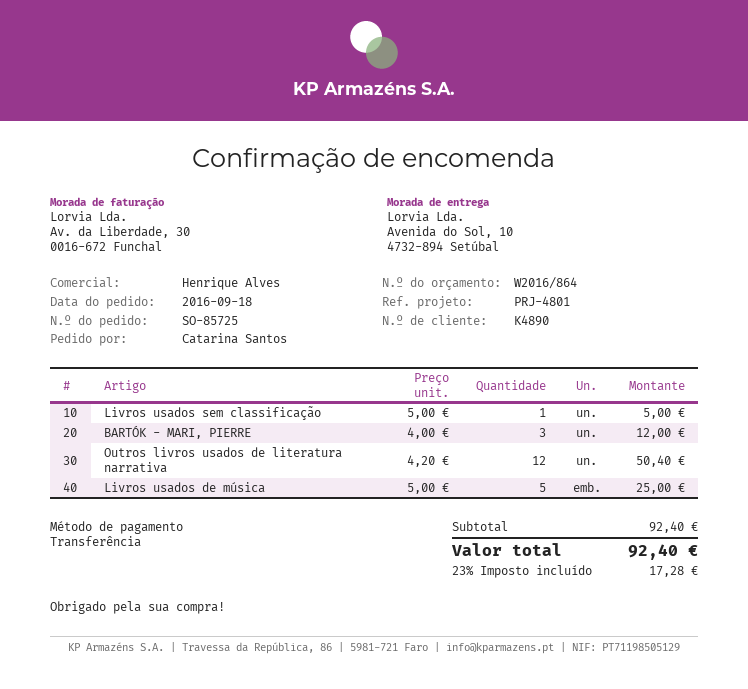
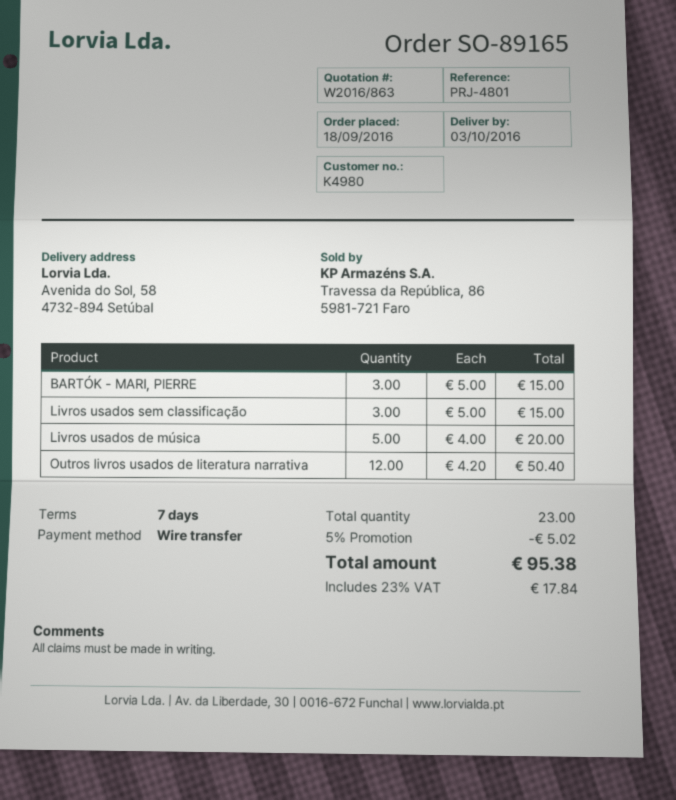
quote number: W2016/864 -> W2016/863
order number: SO-85725 -> SO-89165
customer number: K4890 -> K4980
ship to: Avenida do Sol, 10, 4732-894 Setúbal -> Avenida do Sol, 58, 4732-894 Setúbal
Livros usados sem classificação: 1 x 5.00 = 5.00 -> 3 x 5.00 = 15.00
BARTÓK - MARI, PIERRE: 3 x 4.00 = 12.00 -> 3 x 5.00 = 15.00
Livros usados de música: 5 x 5.00 = 25.00 -> 5 x 4.00 = 20.00
discount: none -> 5% = 5.02
tax: 23% = 17.28 -> 23% = 17.84
total: 92.40 -> 95.38

